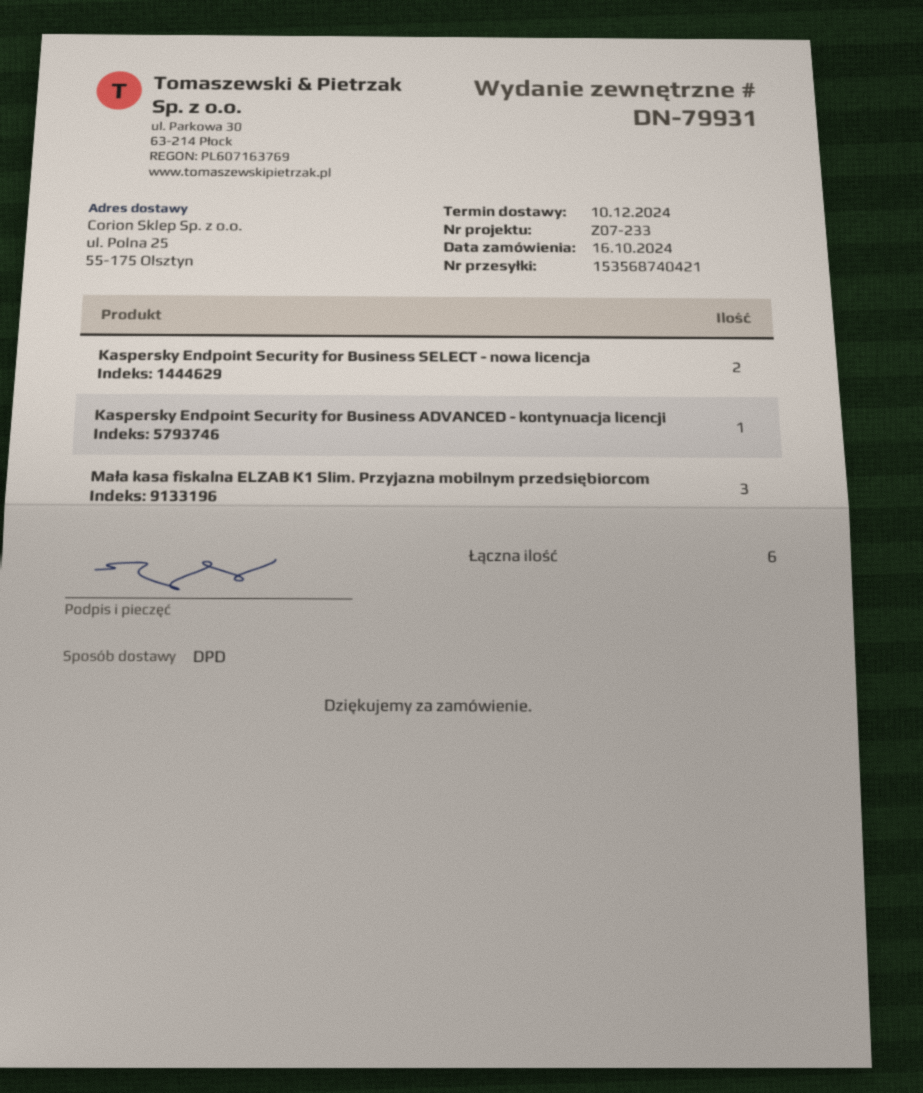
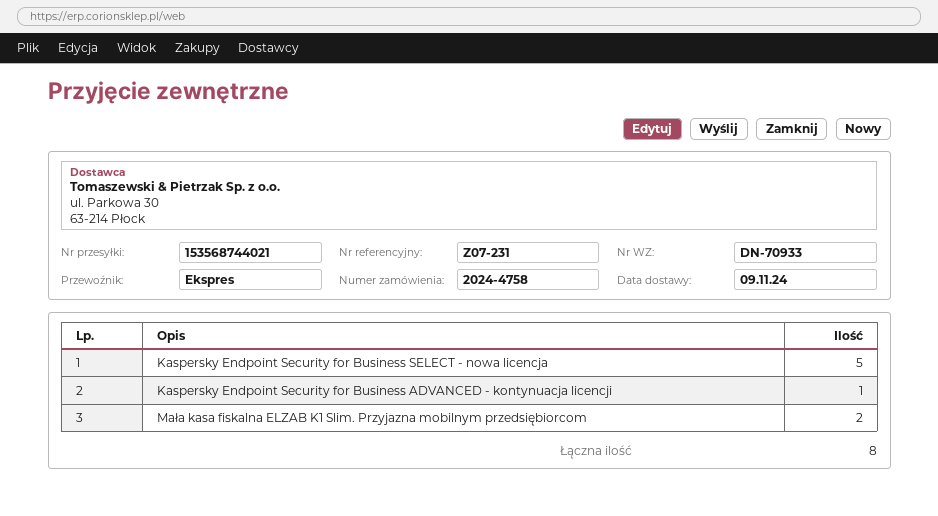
delivery note number: DN-79931 -> DN-70933
delivery date: 2024-12-10 -> 2024-11-09
reference: Z07-233 -> Z07-231
shipping method: DPD -> express
tracking number: 153568740421 -> 153568744021
Kaspersky Endpoint Security for Business SELECT - nowa licencja: 2 -> 5
Mała kasa fiskalna ELZAB K1 Slim. Przyjazna mobilnym przedsiębiorcom: 3 -> 2
total quantity: 6 -> 8

